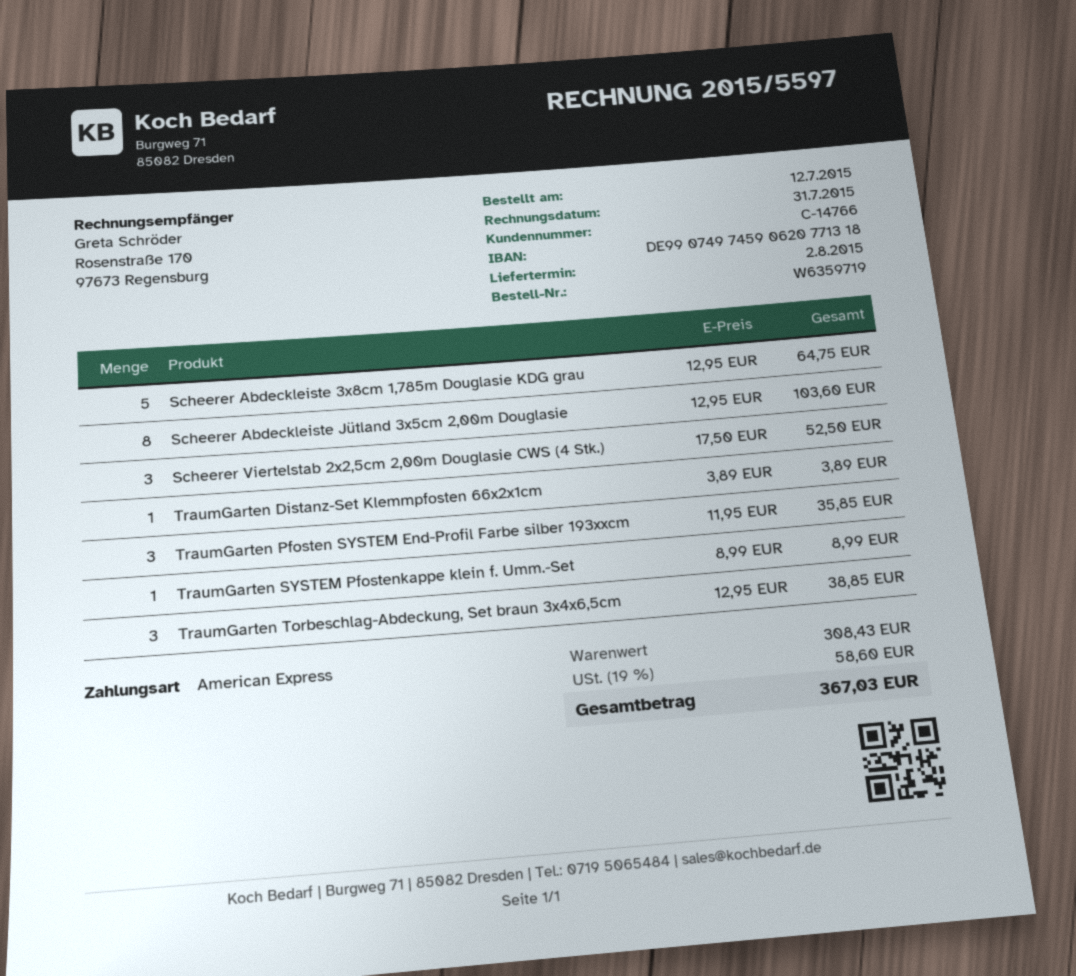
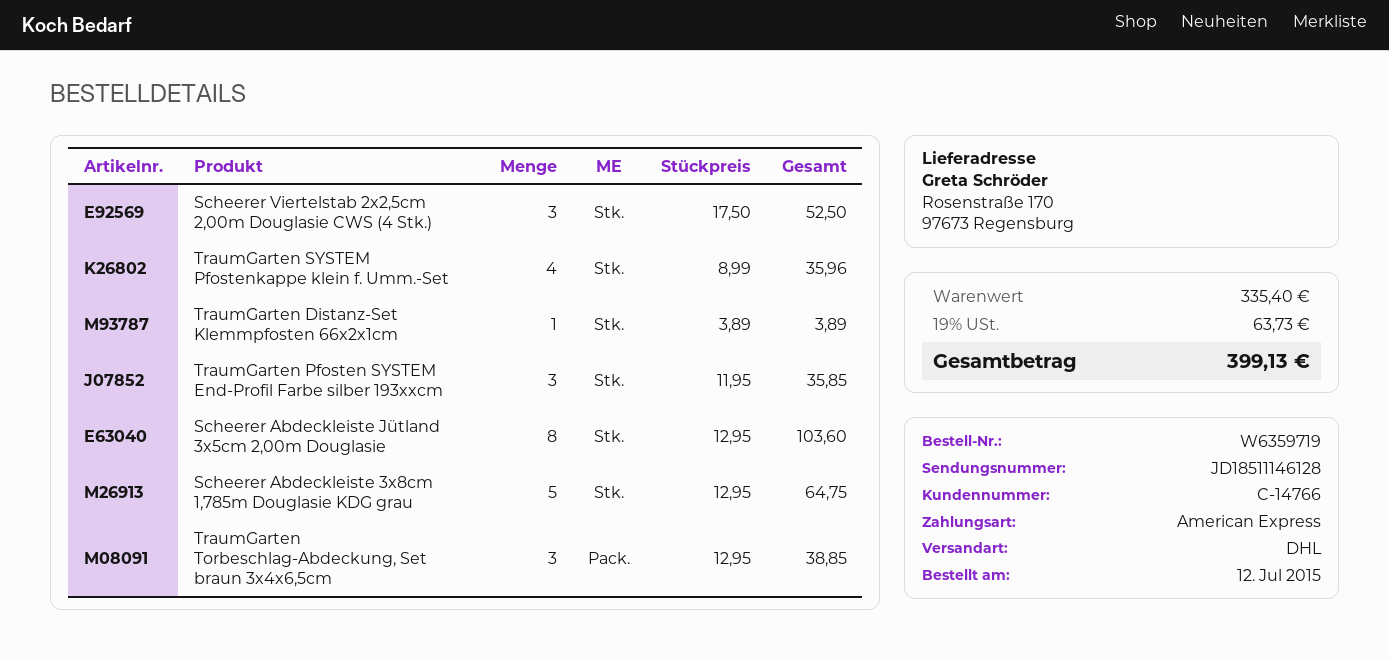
TraumGarten SYSTEM Pfostenkappe klein f. Umm.-Set: 1 x 8.99 = 8.99 -> 4 x 8.99 = 35.96
subtotal: 308.43 -> 335.40
tax: 19% = 58.60 -> 19% = 63.73
total: 367.03 -> 399.13

